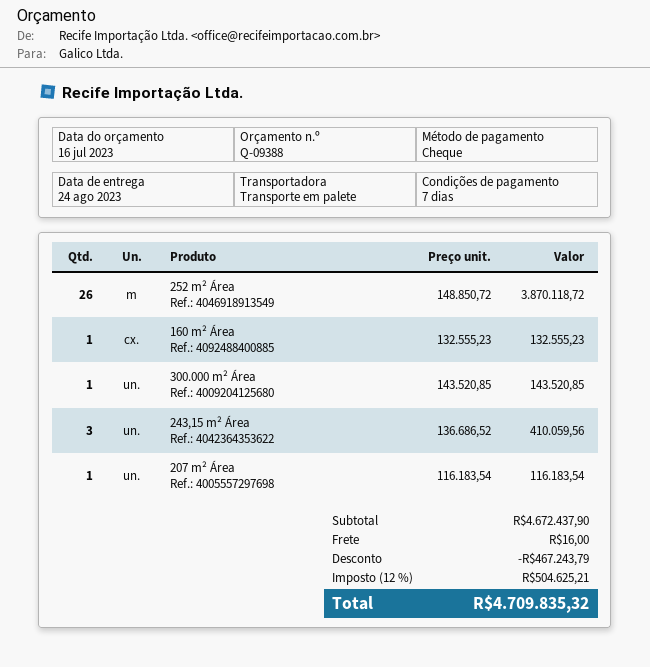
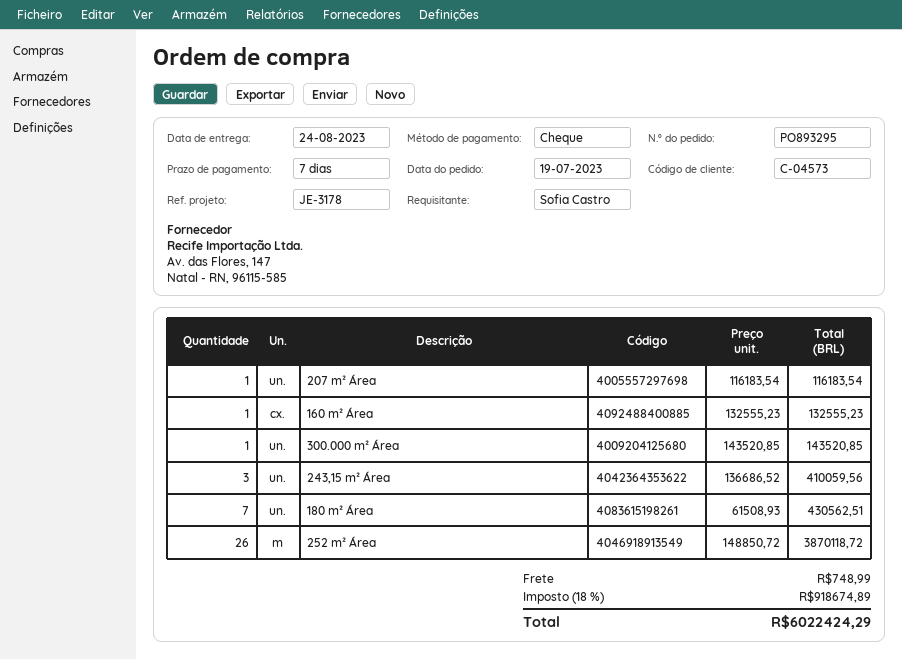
180 m² Área: none -> 7 x 61508.93 = 430562.51
discount: 467243.79 -> none
shipping: 16.00 -> 748.99
tax: 12% = 504625.21 -> 18% = 918674.89
total: 4709835.32 -> 6022424.29

